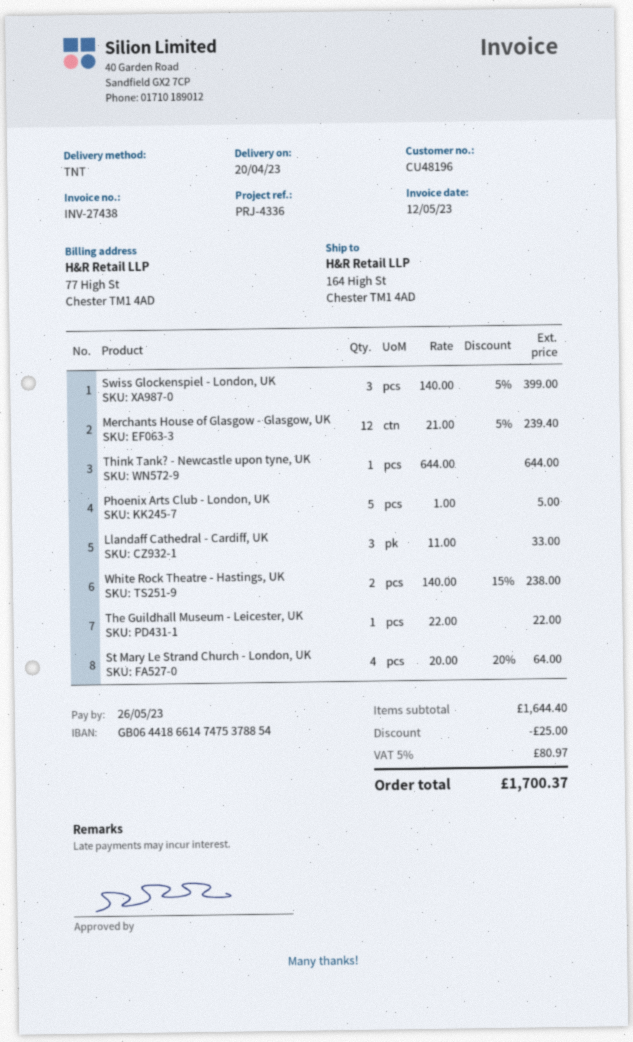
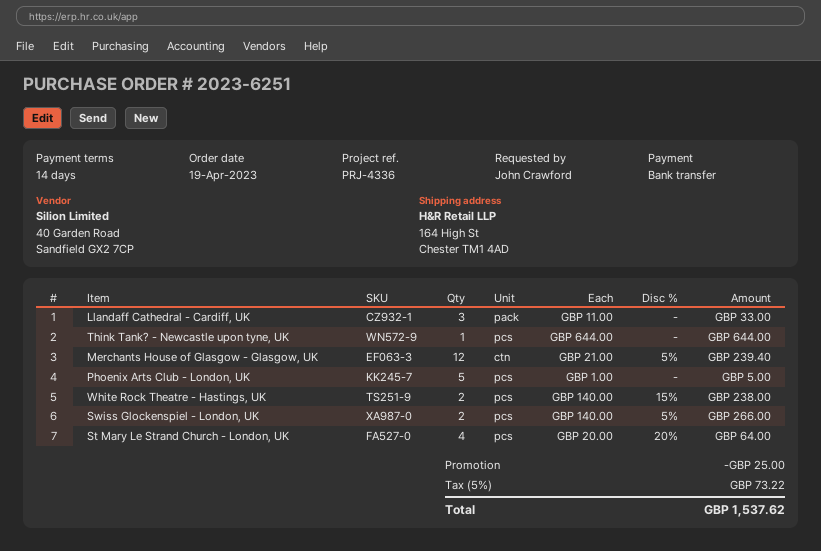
Swiss Glockenspiel - London, UK: 3 x 140.00 - 5% = 399.00 -> 2 x 140.00 - 5% = 266.00
The Guildhall Museum - Leicester, UK: 1 x 22.00 = 22.00 -> none
tax: 5% = 80.97 -> 5% = 73.22
total: 1700.37 -> 1537.62

